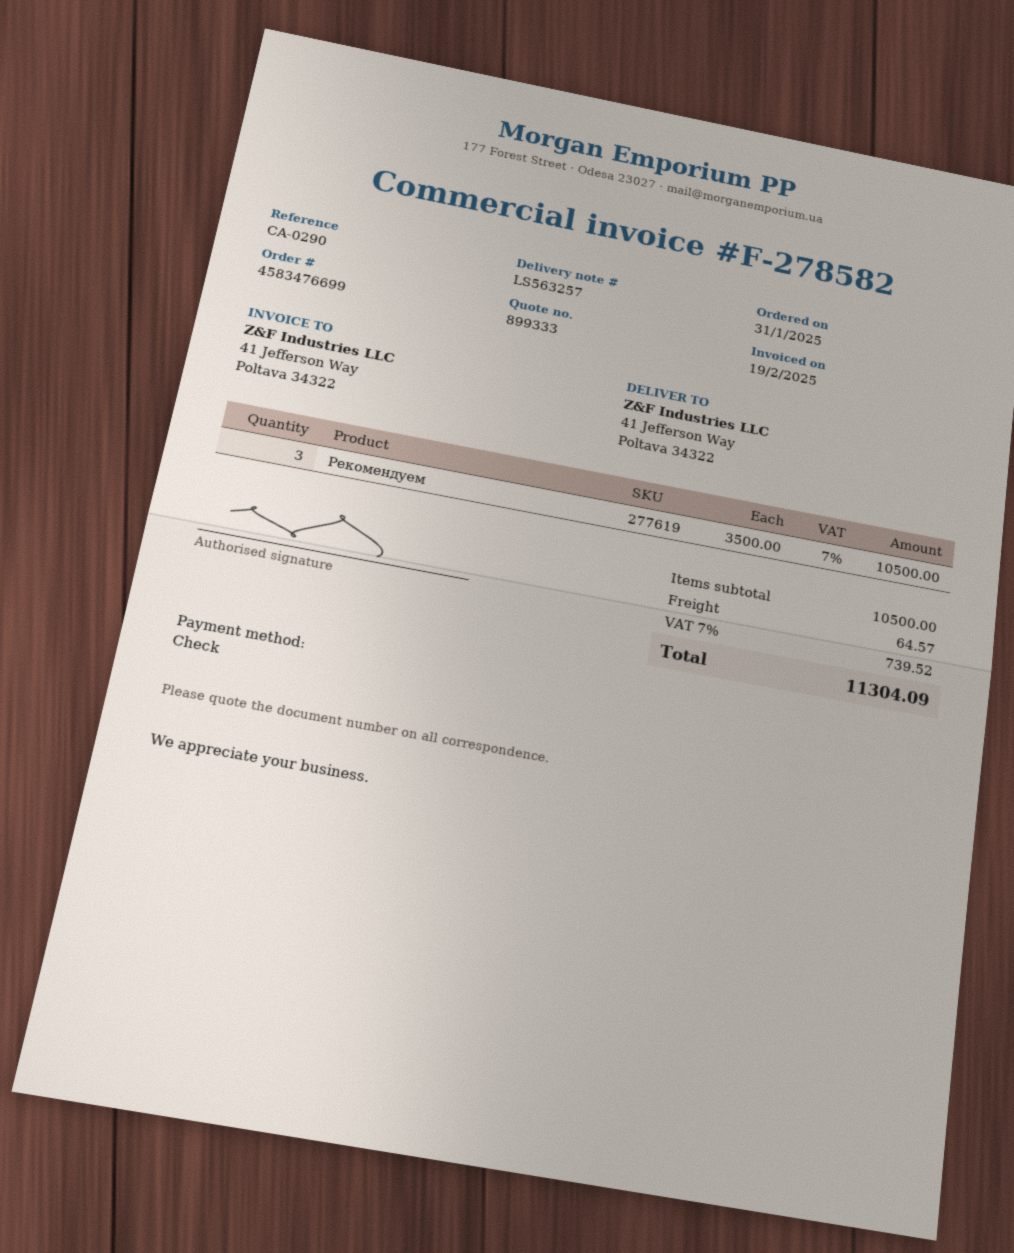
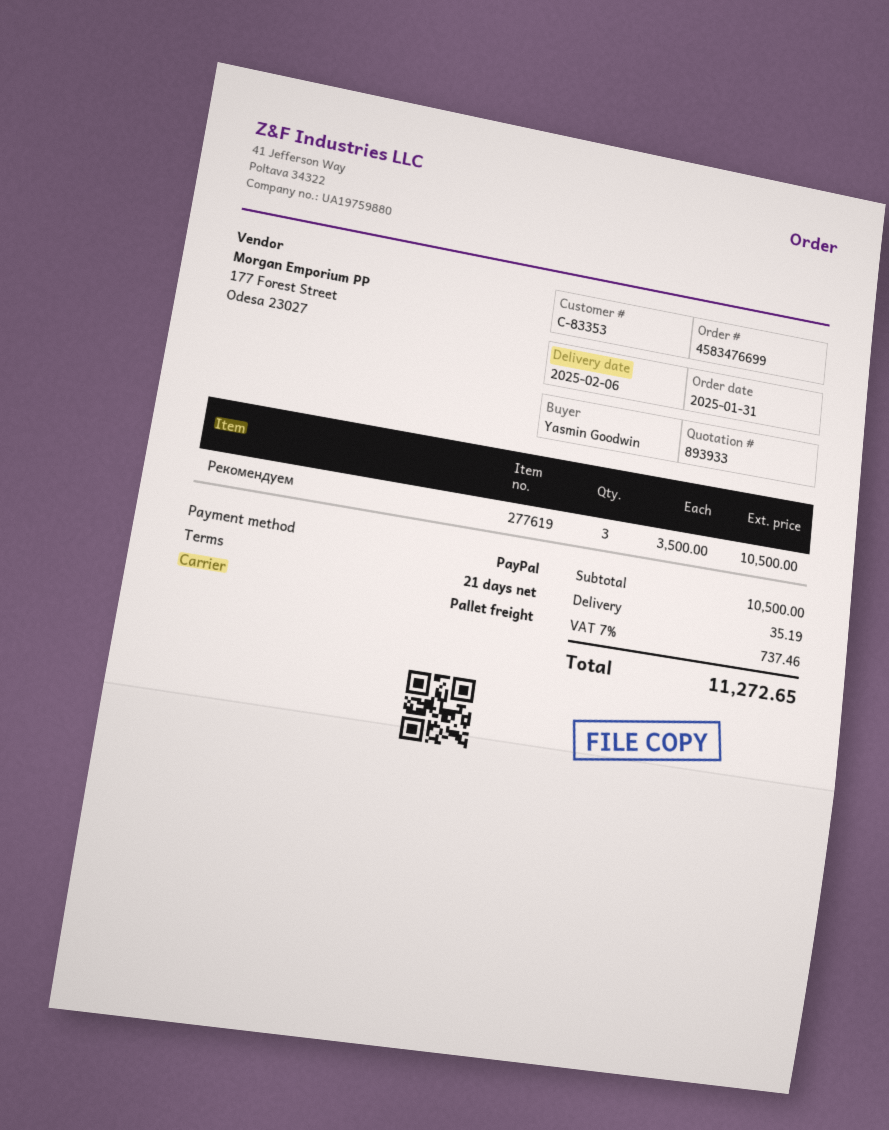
quote number: 899333 -> 893933
payment method: cheque -> PayPal
shipping: 64.57 -> 35.19
tax: 7% = 739.52 -> 7% = 737.46
total: 11304.09 -> 11272.65

